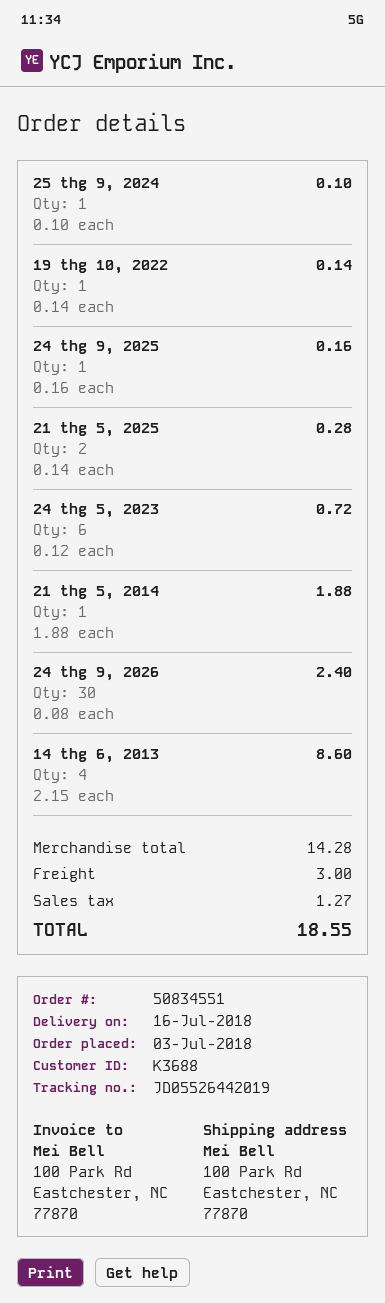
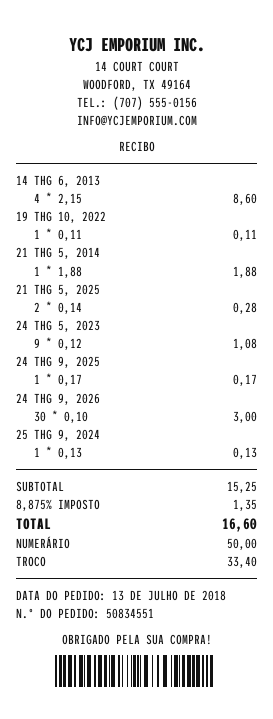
order date: 2018-07-03 -> 2018-07-13
25 thg 9, 2024: 1 x 0.10 = 0.10 -> 1 x 0.13 = 0.13
19 thg 10, 2022: 1 x 0.14 = 0.14 -> 1 x 0.11 = 0.11
24 thg 9, 2025: 1 x 0.16 = 0.16 -> 1 x 0.17 = 0.17
24 thg 5, 2023: 6 x 0.12 = 0.72 -> 9 x 0.12 = 1.08
24 thg 9, 2026: 30 x 0.08 = 2.40 -> 30 x 0.10 = 3.00
subtotal: 14.28 -> 15.25
shipping: 3.00 -> none
tax: 1.27 -> 1.35
total: 18.55 -> 16.60

